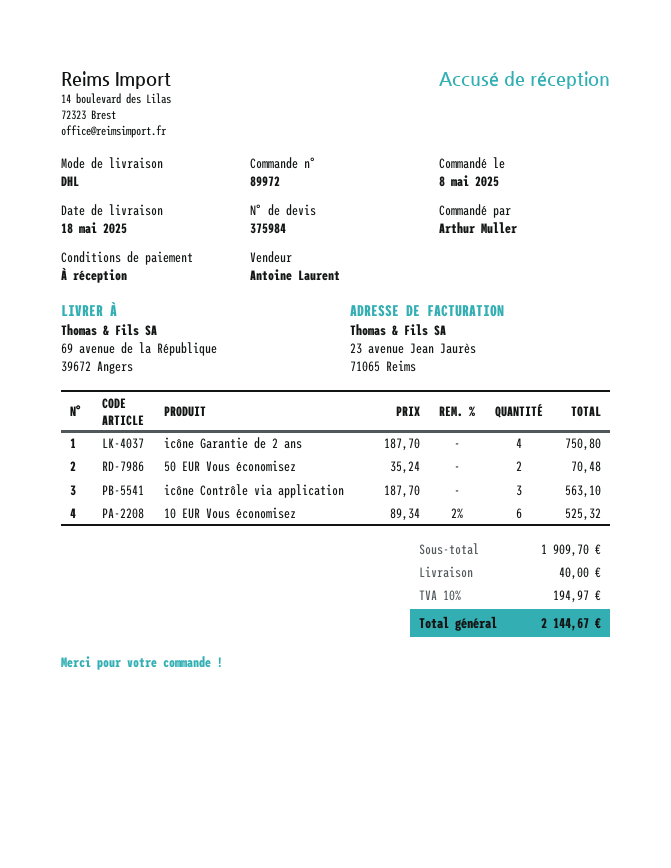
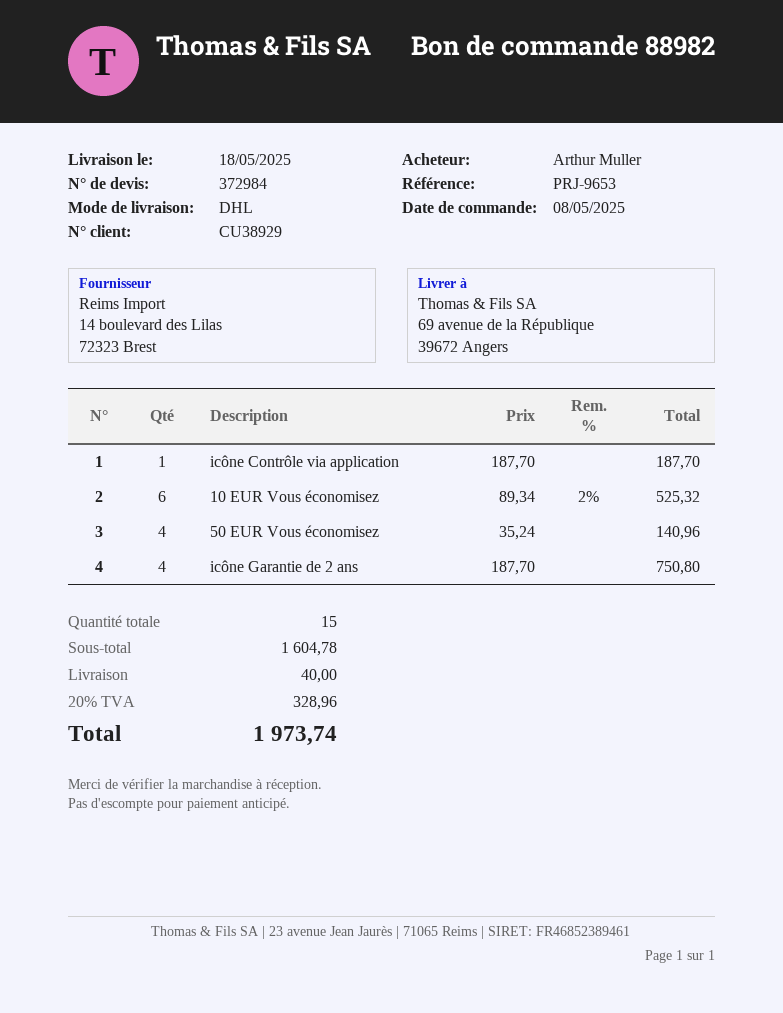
quote number: 375984 -> 372984
order number: 89972 -> 88982
50 EUR Vous économisez: 2 x 35.24 = 70.48 -> 4 x 35.24 = 140.96
icône Contrôle via application: 3 x 187.70 = 563.10 -> 1 x 187.70 = 187.70
subtotal: 1909.70 -> 1604.78
tax: 10% = 194.97 -> 20% = 328.96
total: 2144.67 -> 1973.74

